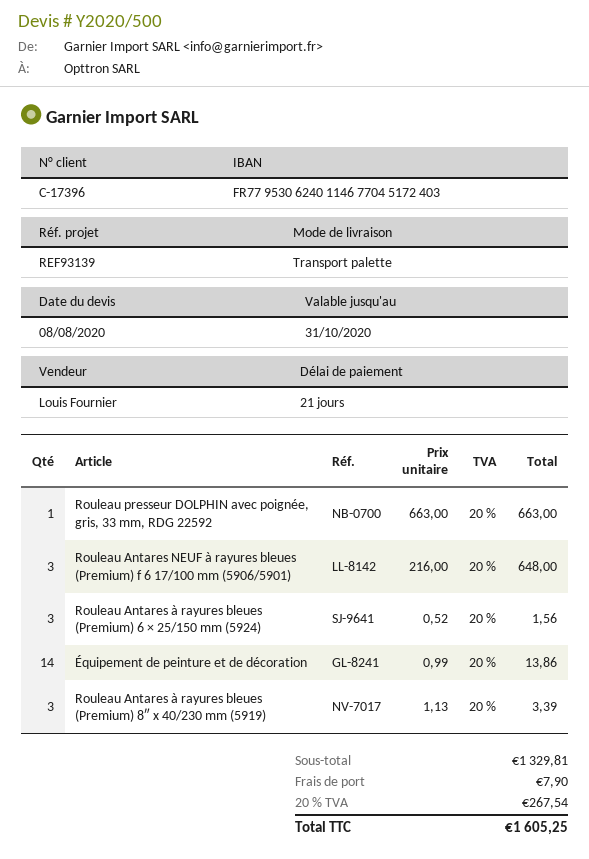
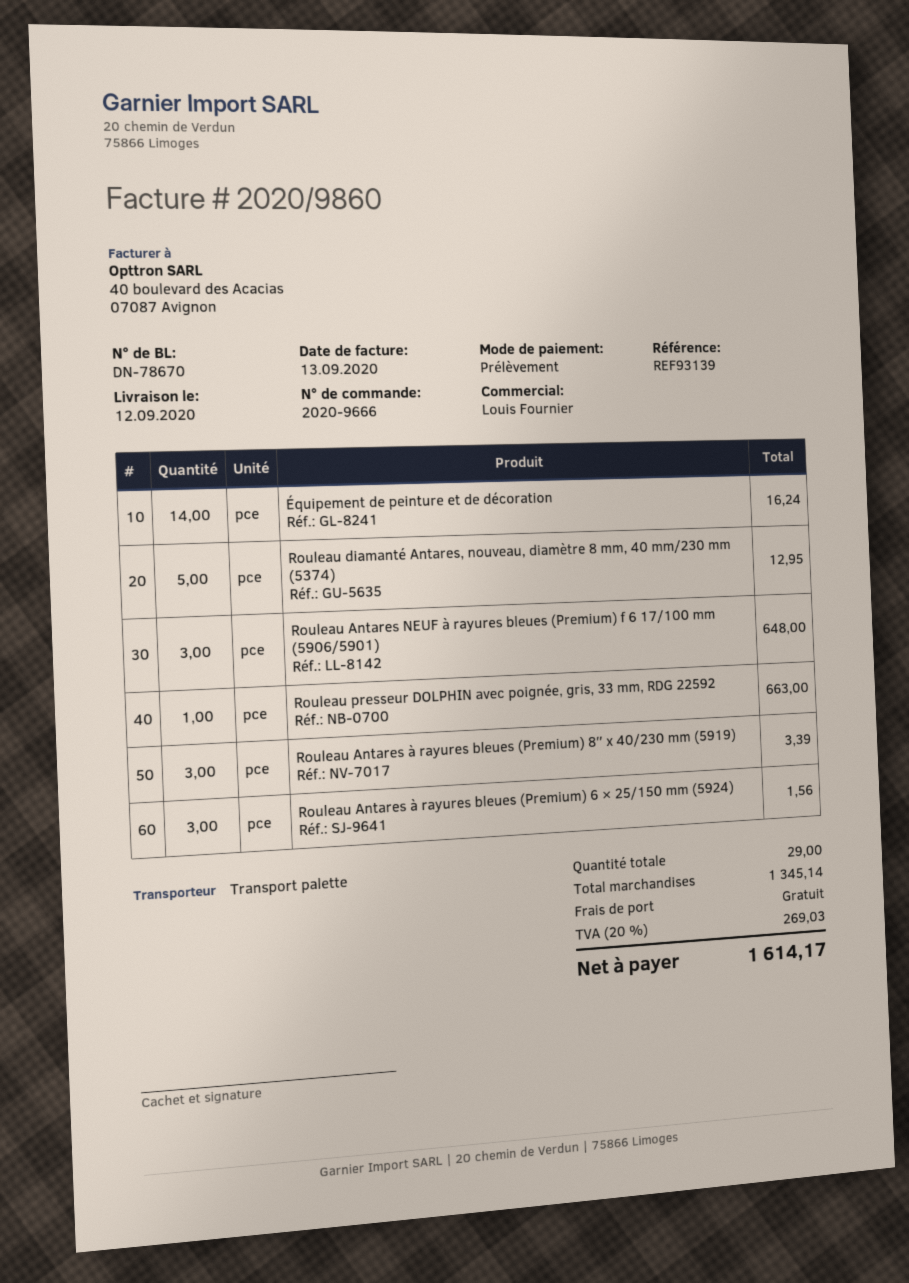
Équipement de peinture et de décoration: 14 for 13.86 -> 14 for 16.24
Rouleau diamanté Antares, nouveau, diamètre 8 mm, 40 mm/230 mm (5374): none -> 5 for 12.95
subtotal: 1329.81 -> 1345.14
shipping: 7.90 -> 0.00
tax: 20% = 267.54 -> 20% = 269.03
total: 1605.25 -> 1614.17

